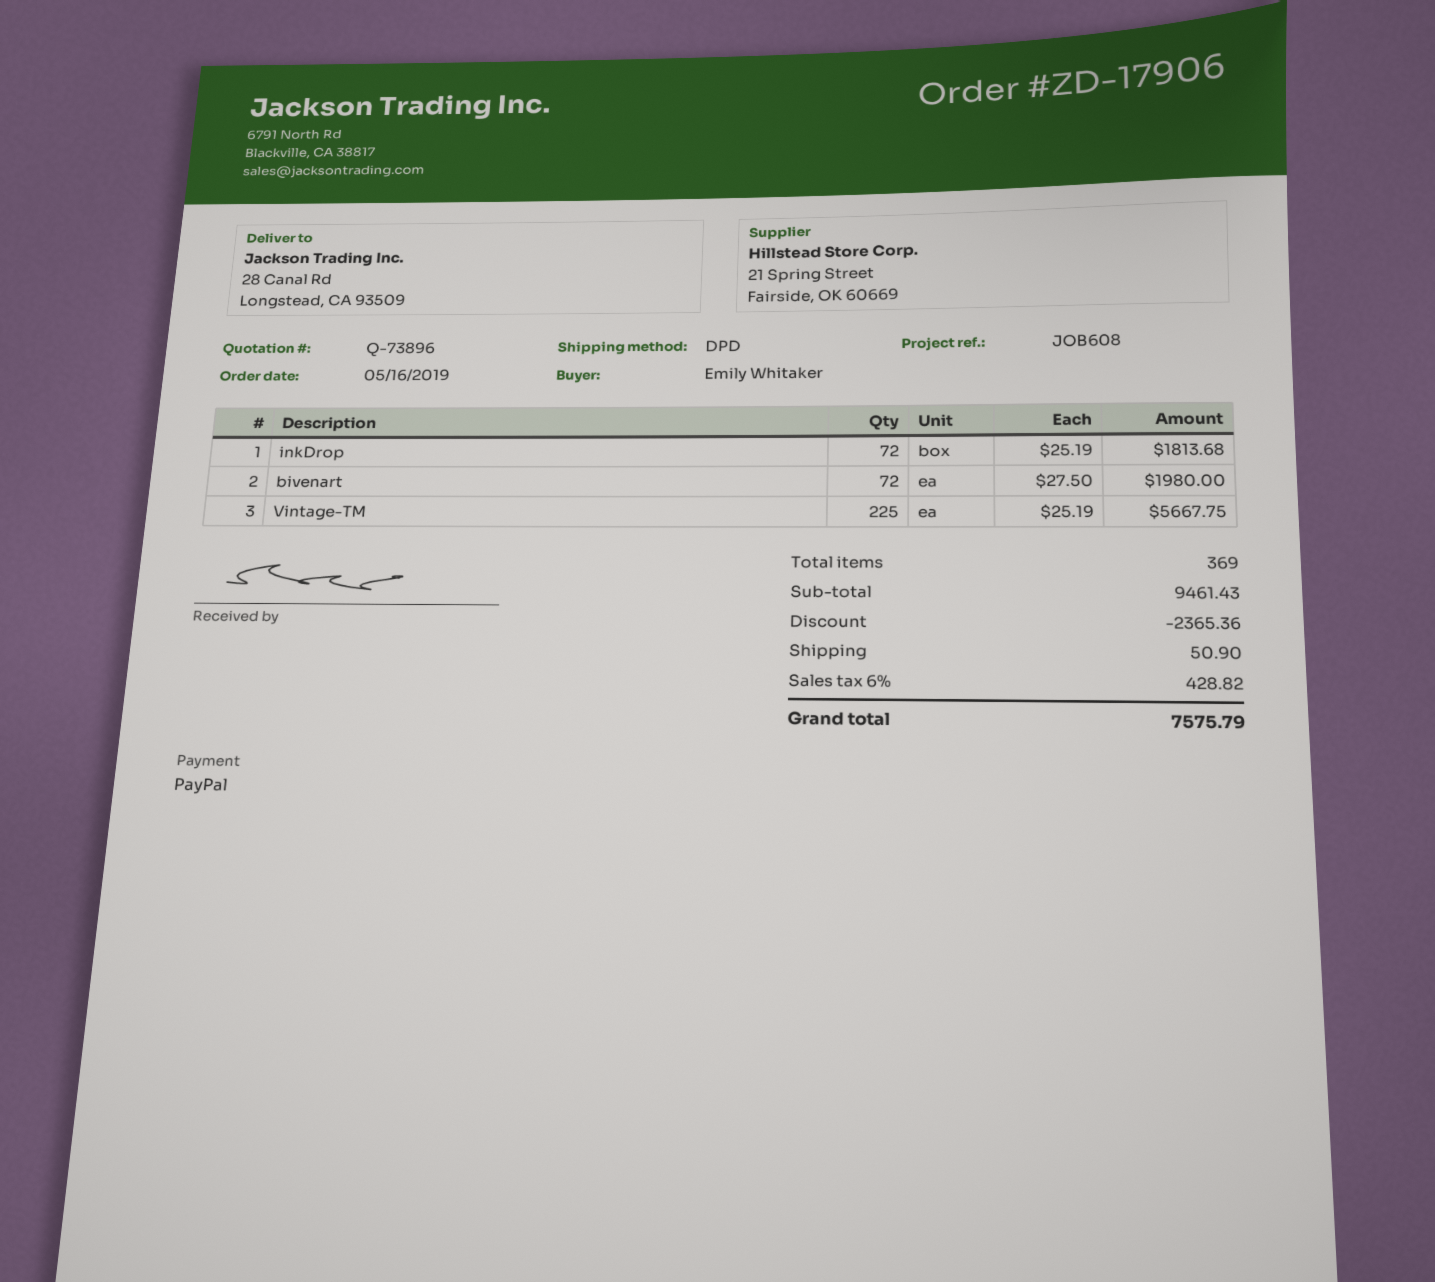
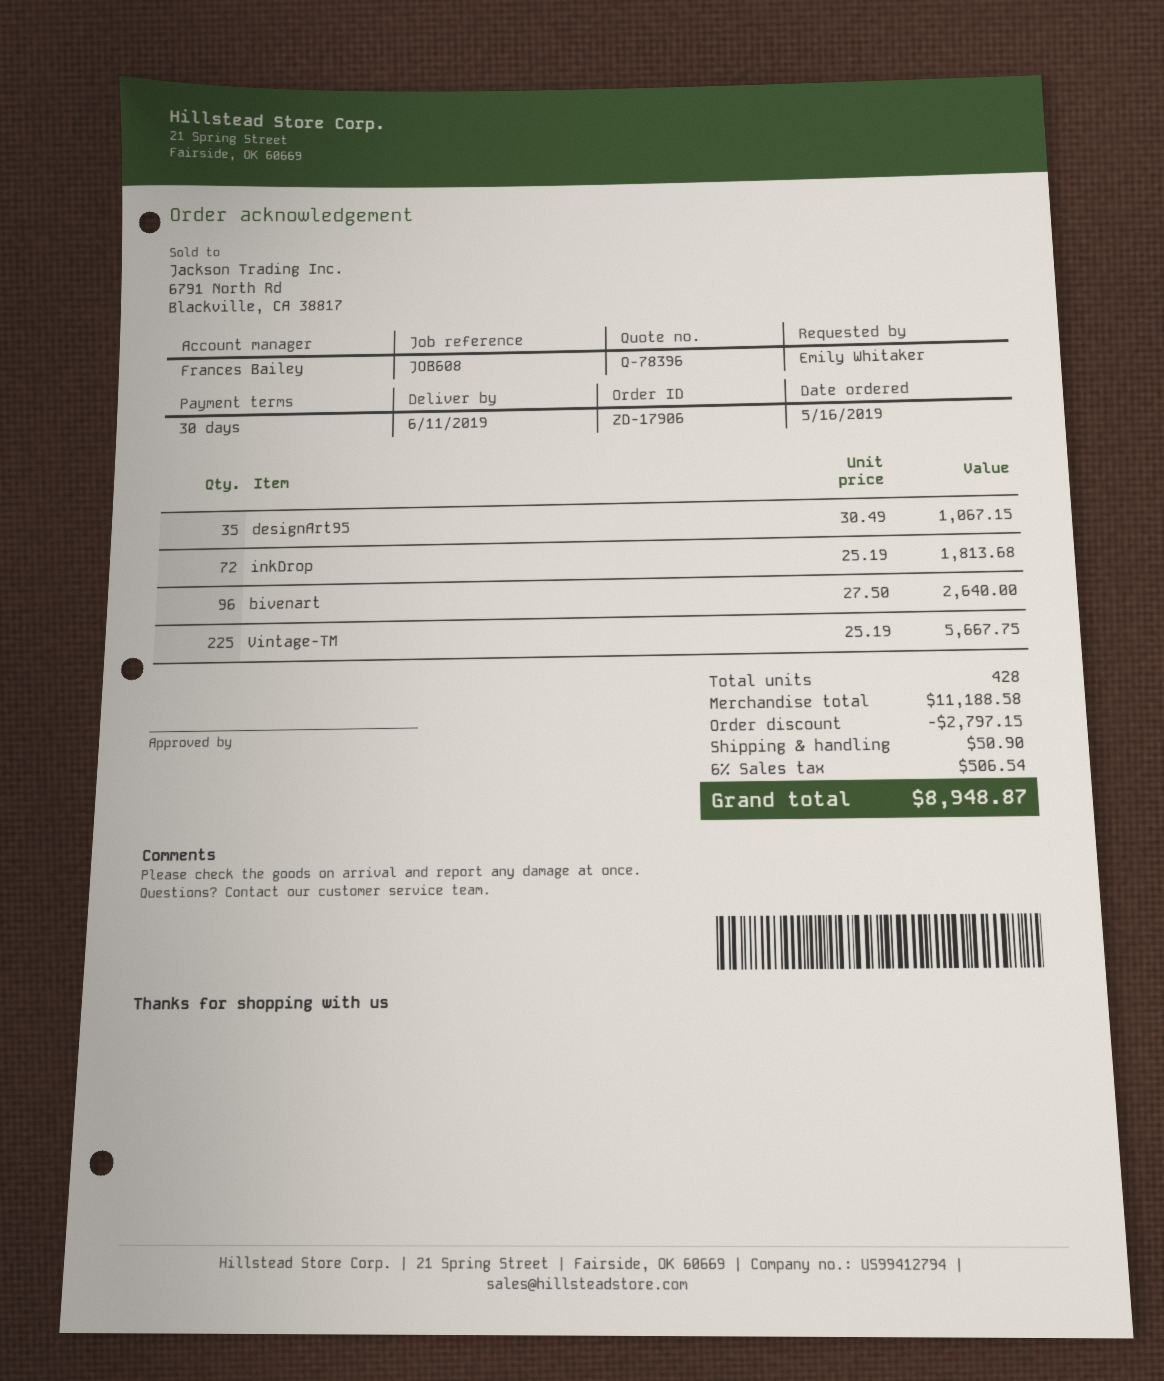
quote number: Q-73896 -> Q-78396
bivenart: 72 x 27.50 = 1980.00 -> 96 x 27.50 = 2640.00
designArt95: none -> 35 x 30.49 = 1067.15
total quantity: 369 -> 428
subtotal: 9461.43 -> 11188.58
discount: 2365.36 -> 2797.15
tax: 6% = 428.82 -> 6% = 506.54
total: 7575.79 -> 8948.87

